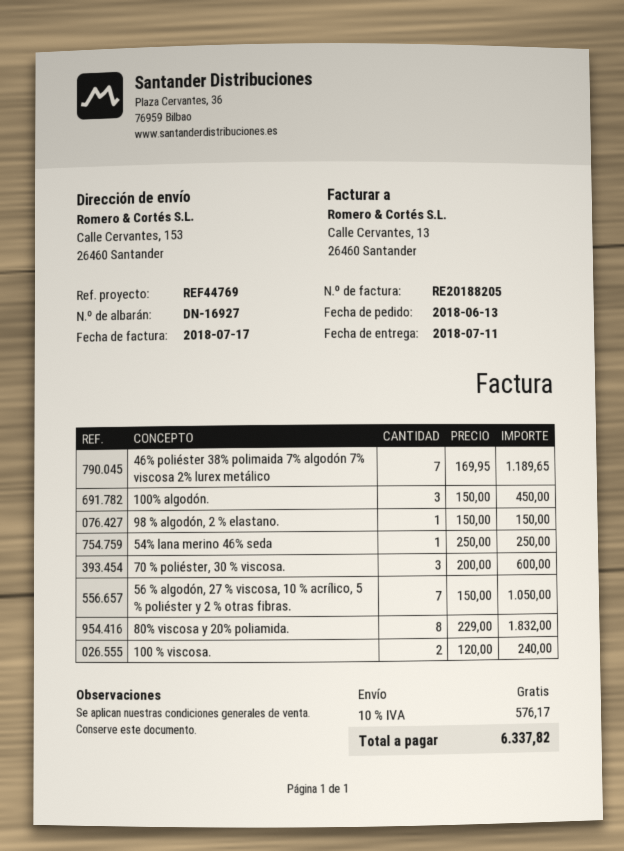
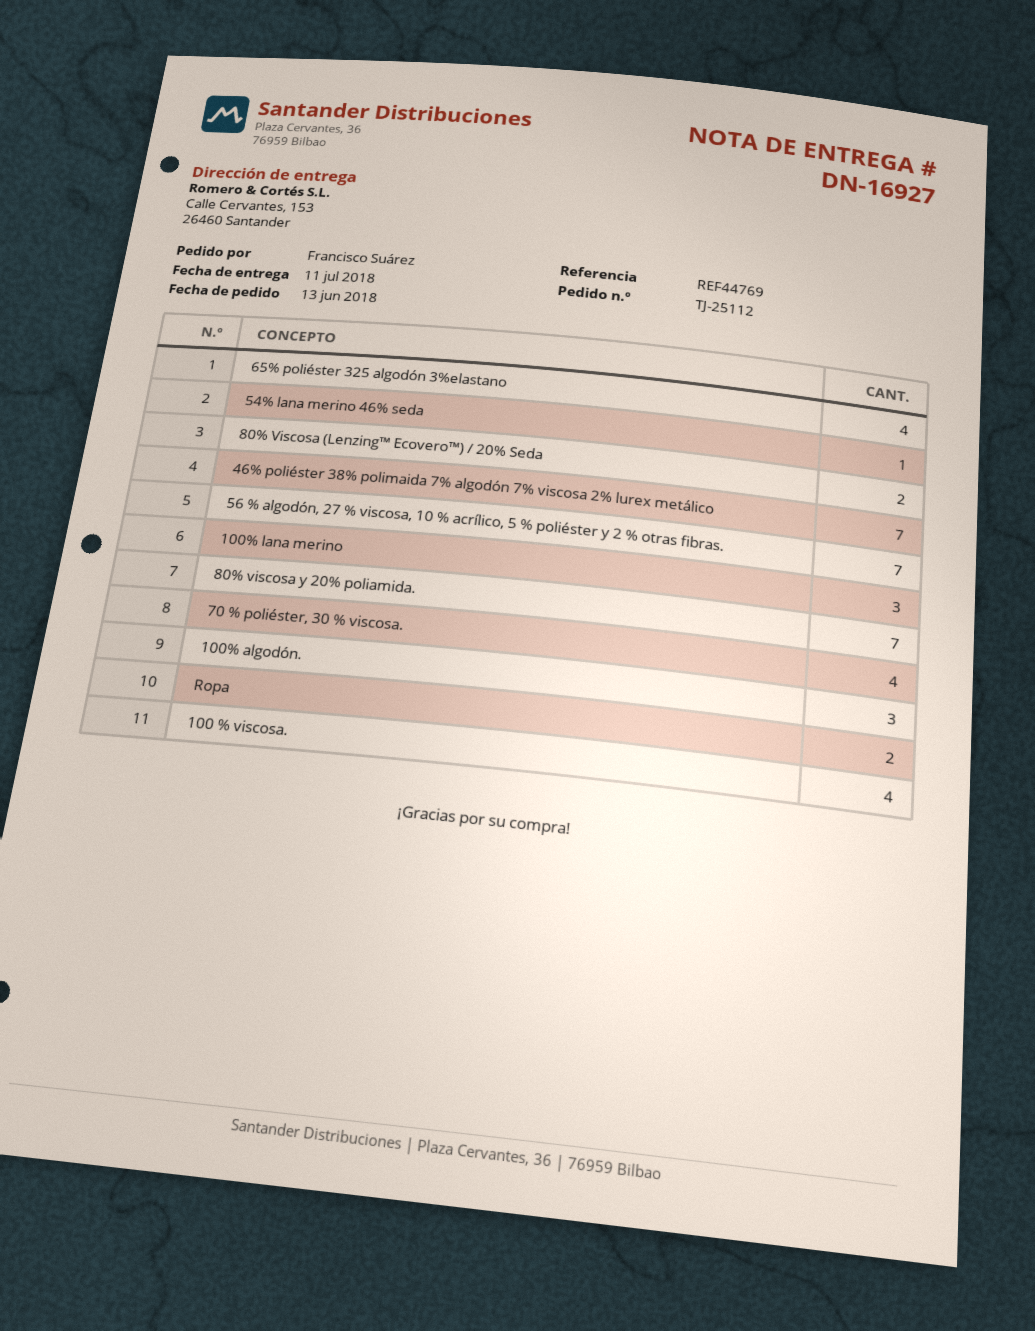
98 % algodón, 2 % elastano.: 1 -> none
70 % poliéster, 30 % viscosa.: 3 -> 4
80% viscosa y 20% poliamida.: 8 -> 7
100 % viscosa.: 2 -> 4
65% poliéster 325 algodón 3%elastano: none -> 4
80% Viscosa (Lenzing™ Ecovero™) / 20% Seda: none -> 2
100% lana merino: none -> 3
Ropa: none -> 2

